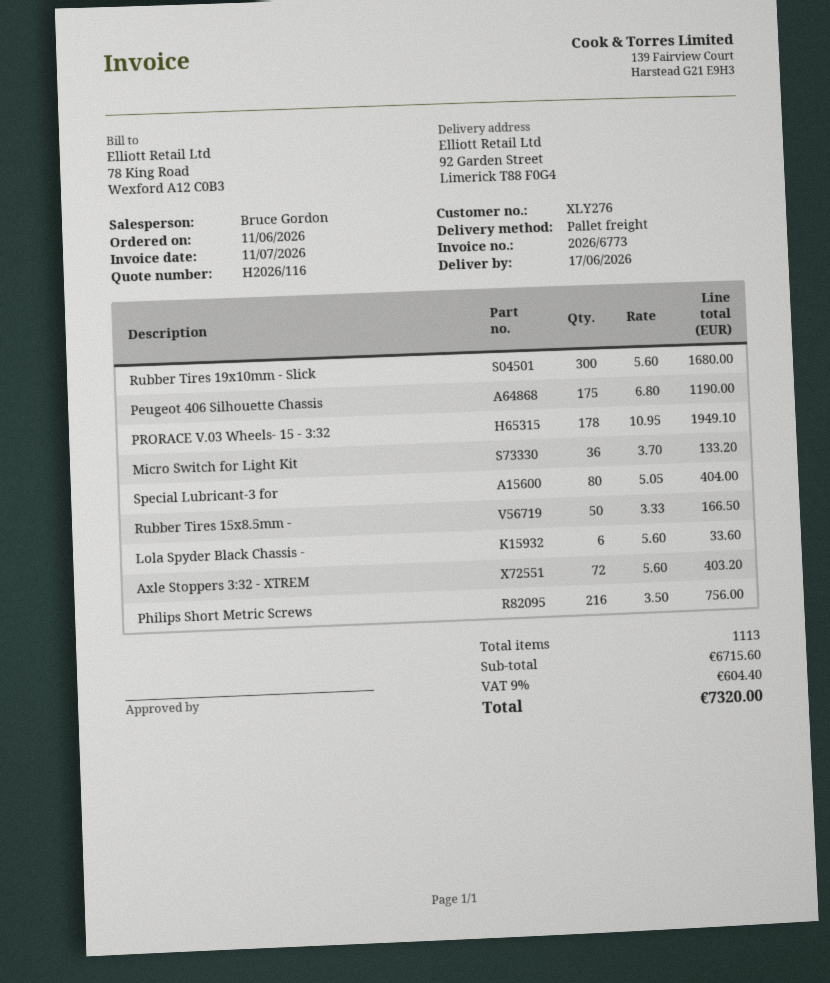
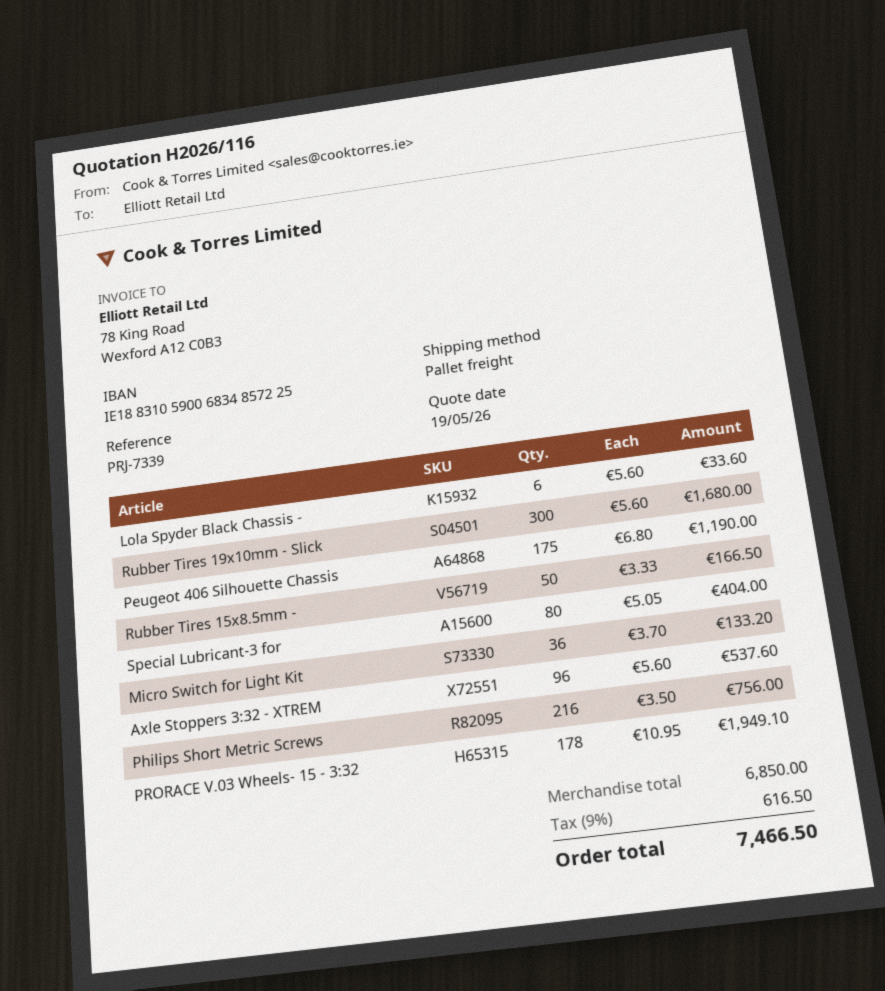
Axle Stoppers 3:32 - XTREM: 72 x 5.60 = 403.20 -> 96 x 5.60 = 537.60
subtotal: 6715.60 -> 6850.00
tax: 9% = 604.40 -> 9% = 616.50
total: 7320.00 -> 7466.50

